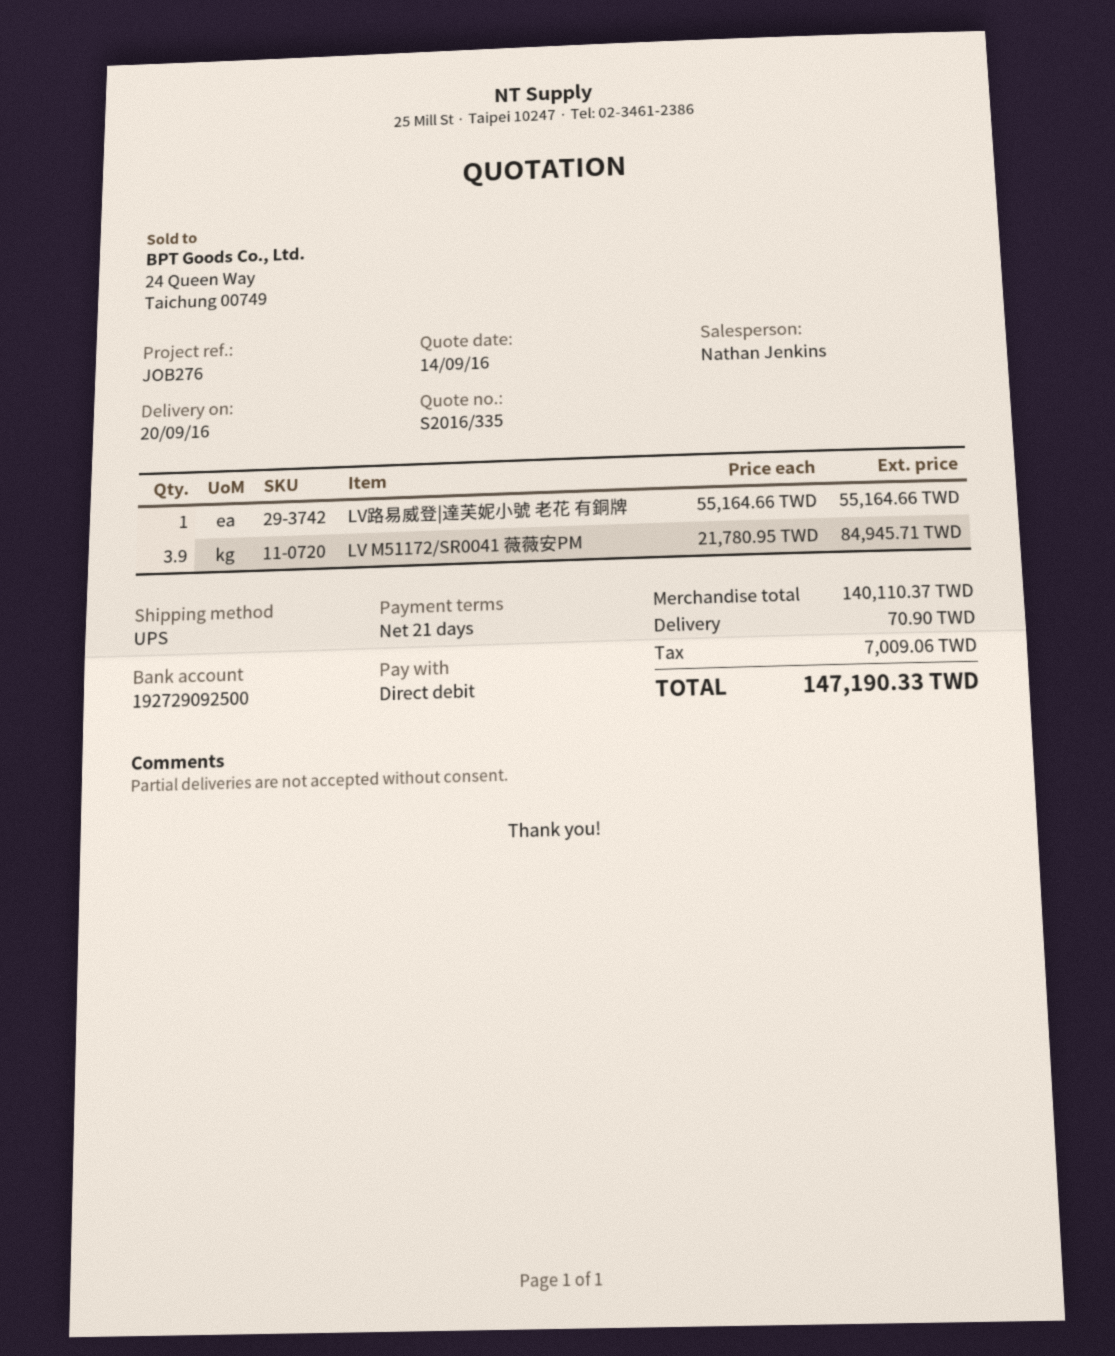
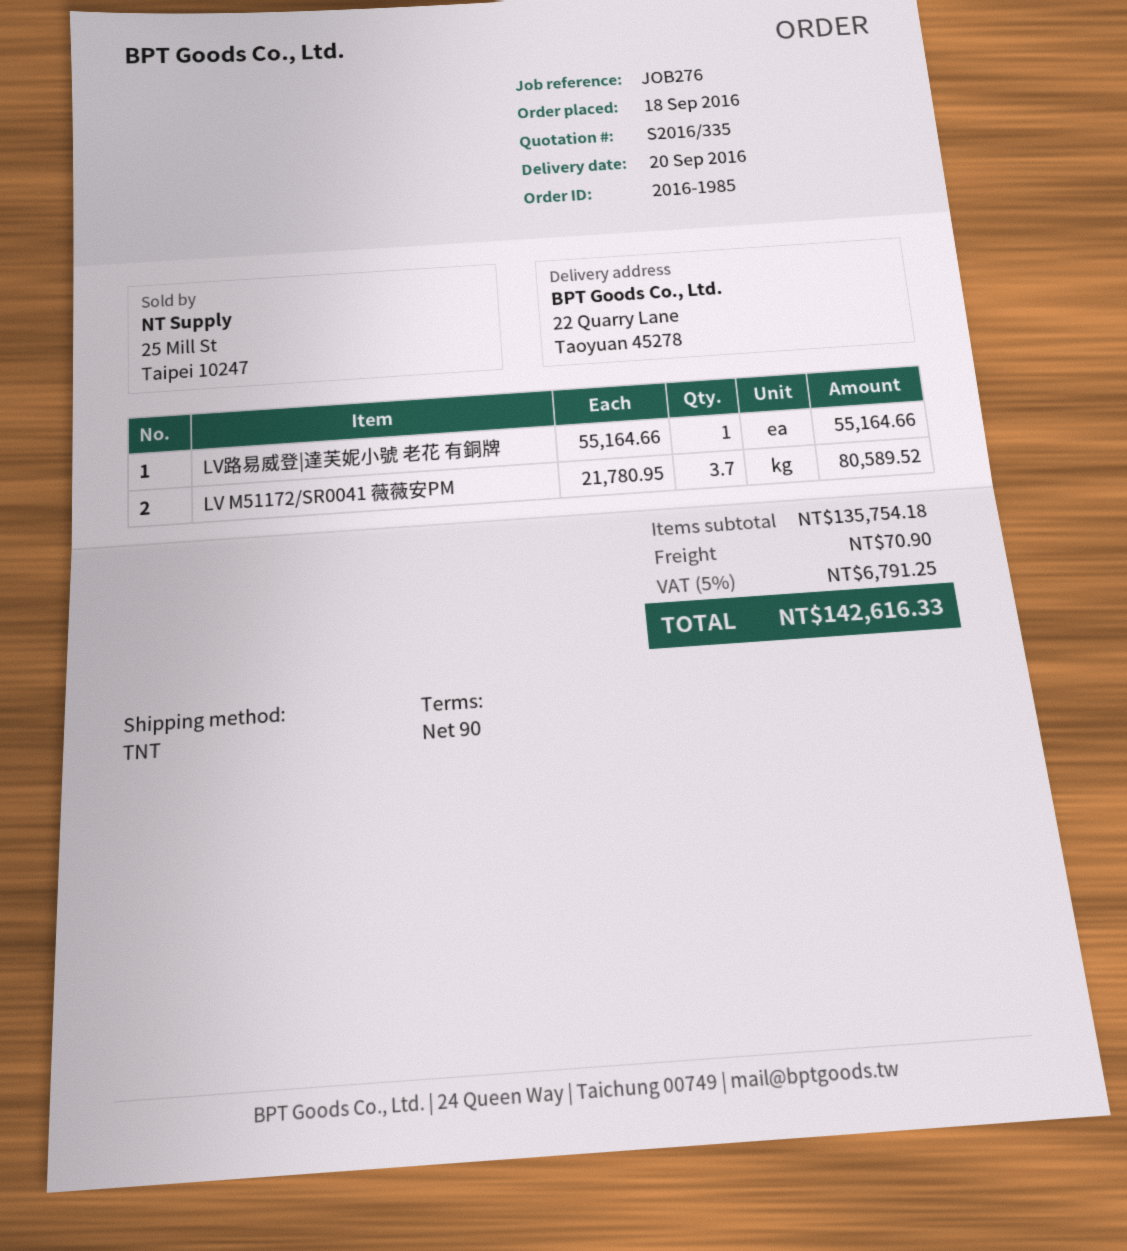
payment terms: 21 days -> 90 days
shipping method: UPS -> TNT
LV M51172/SR0041 薇薇安PM: 3.9 x 21780.95 = 84945.71 -> 3.7 x 21780.95 = 80589.52
subtotal: 140110.37 -> 135754.18
tax: 7009.06 -> 6791.25
total: 147190.33 -> 142616.33

